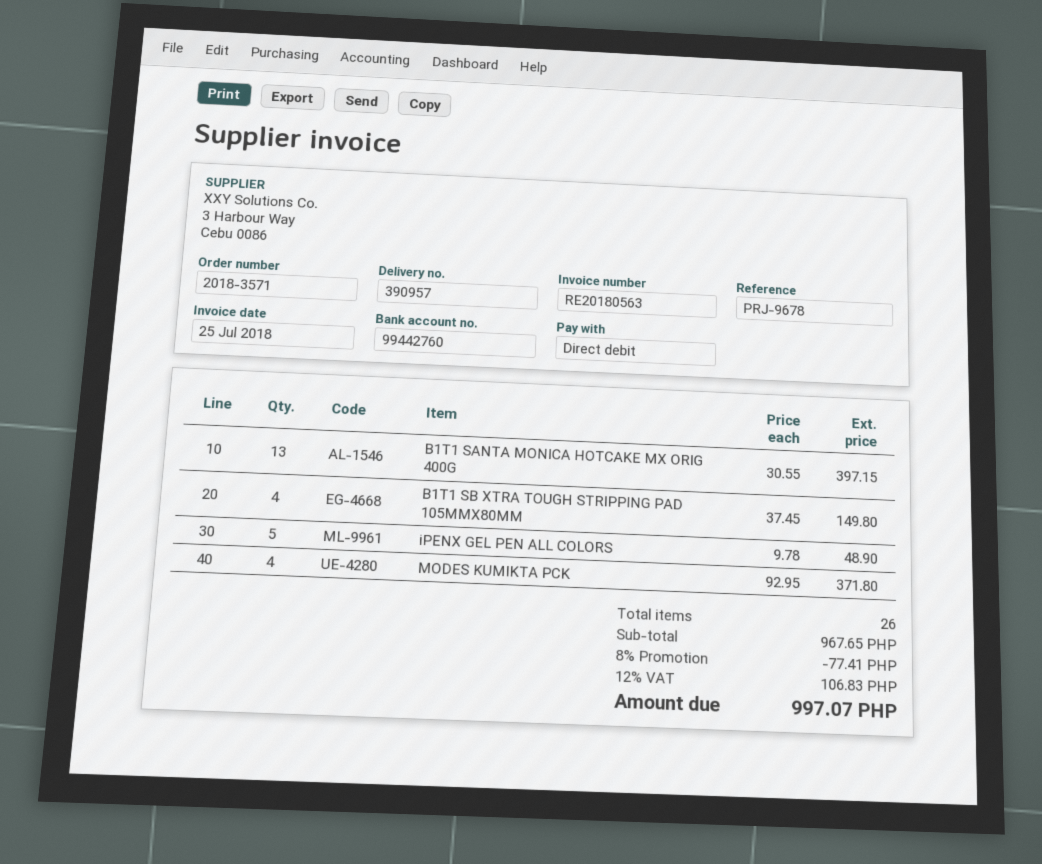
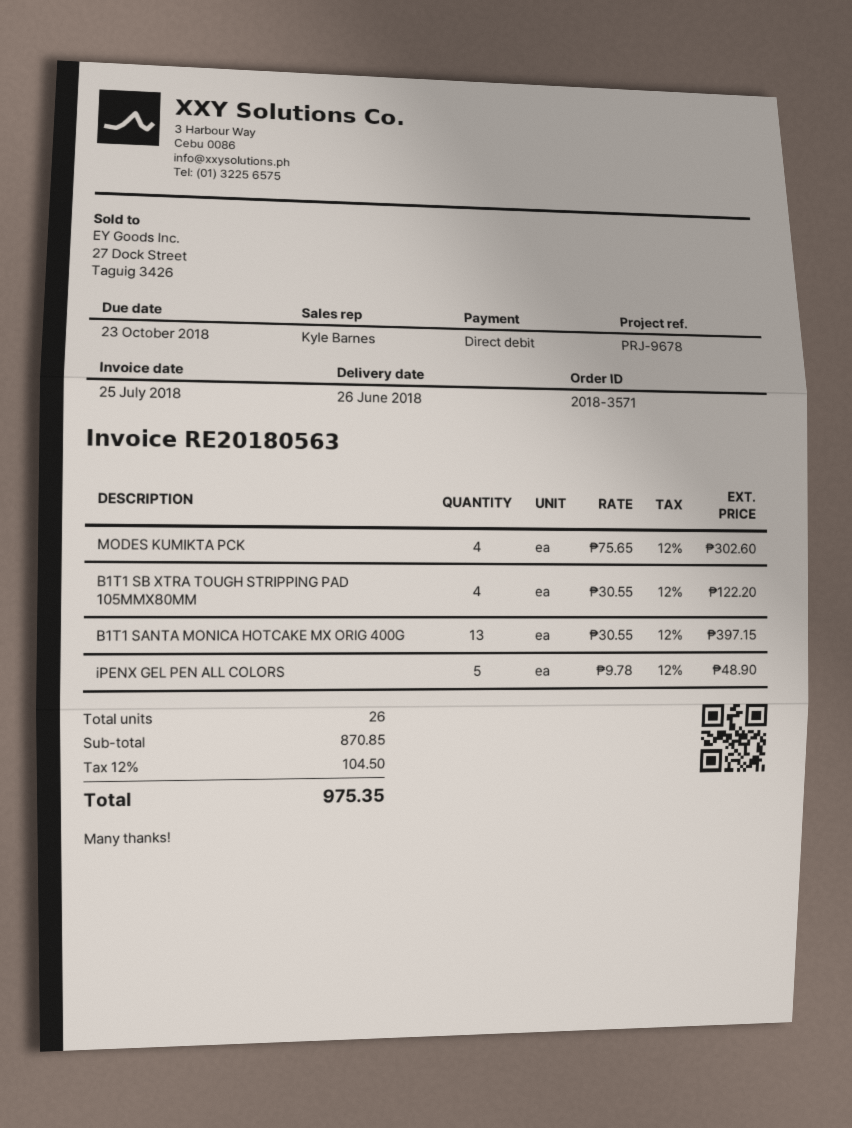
B1T1 SB XTRA TOUGH STRIPPING PAD 105MMX80MM: 4 x 37.45 = 149.80 -> 4 x 30.55 = 122.20
MODES KUMIKTA PCK: 4 x 92.95 = 371.80 -> 4 x 75.65 = 302.60
subtotal: 967.65 -> 870.85
discount: 8% = 77.41 -> none
tax: 12% = 106.83 -> 12% = 104.50
total: 997.07 -> 975.35

